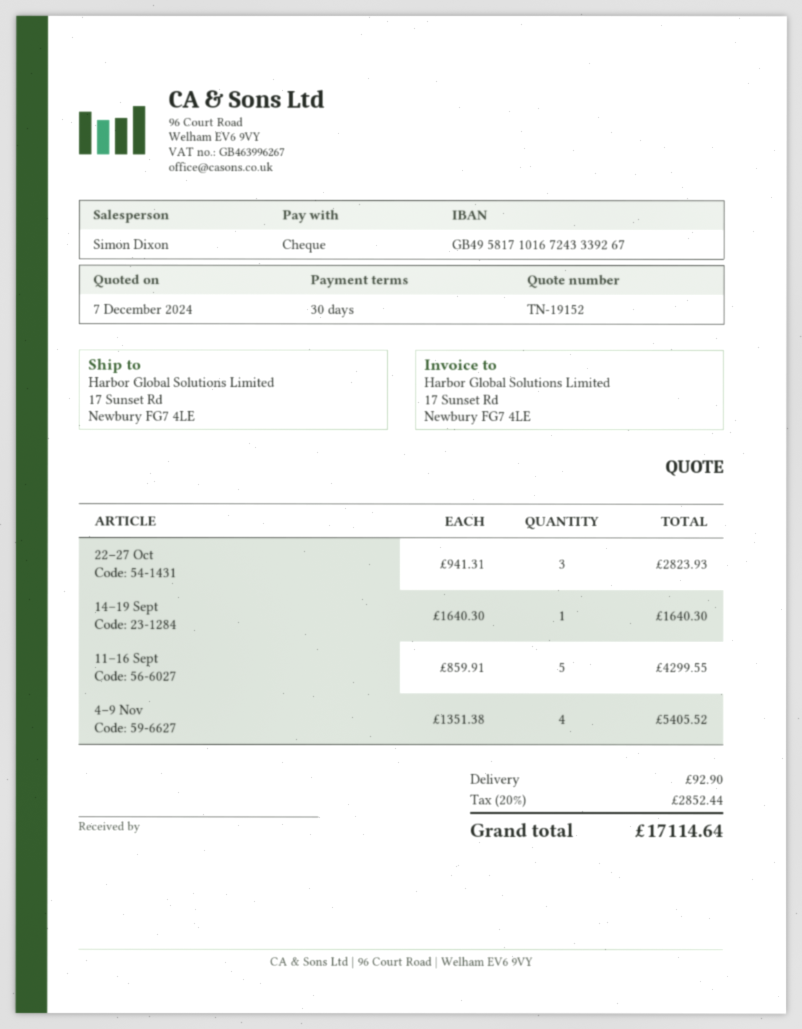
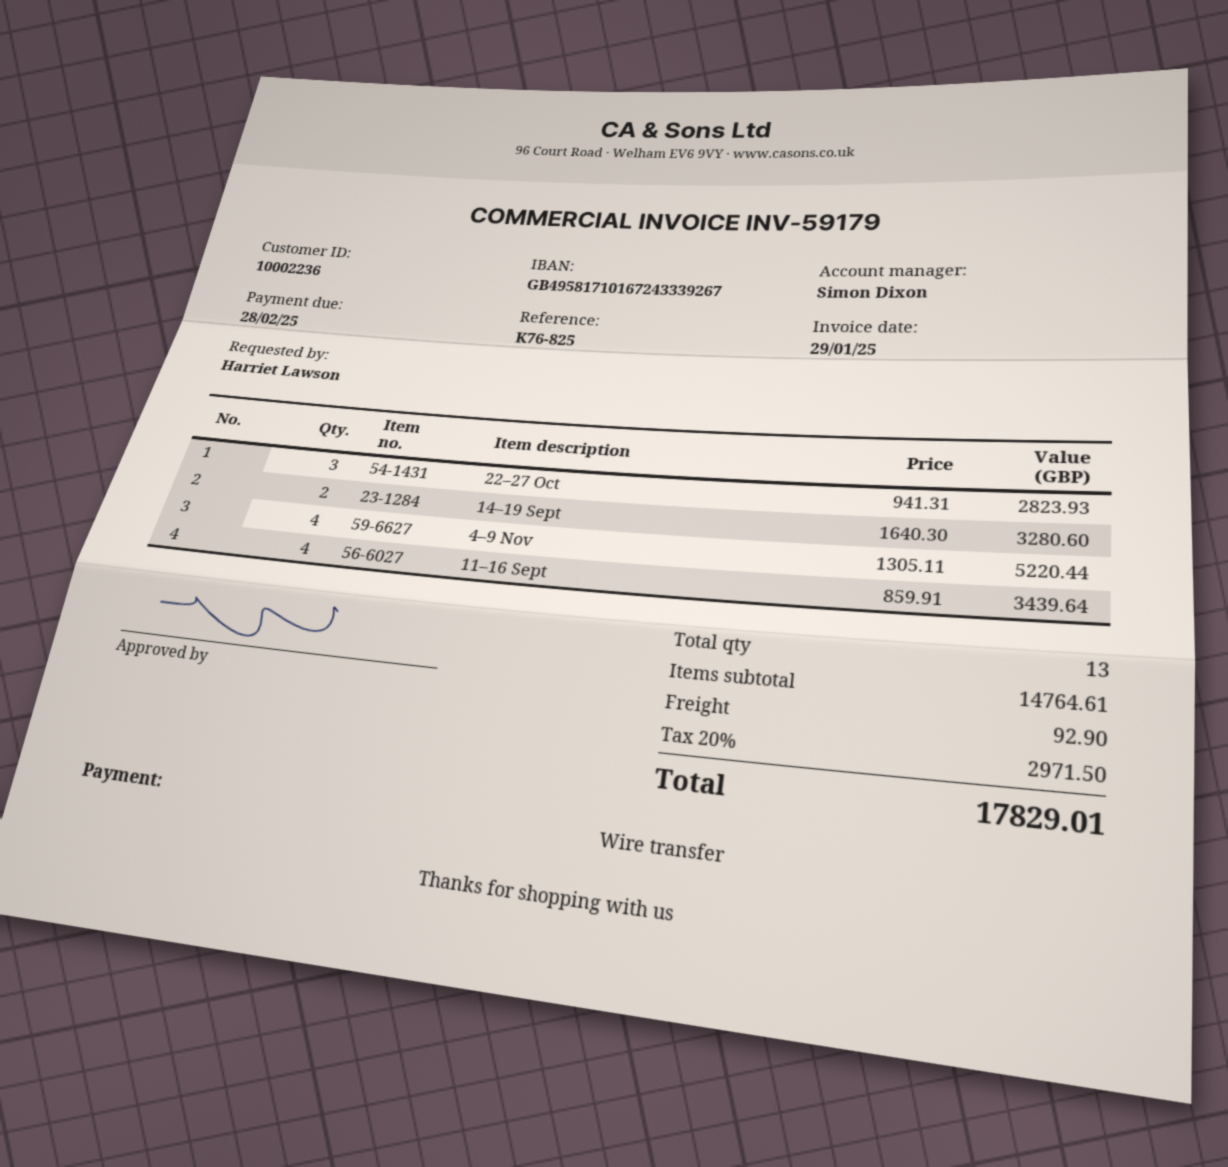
payment method: cheque -> bank transfer
14–19 Sept: 1 x 1640.30 = 1640.30 -> 2 x 1640.30 = 3280.60
11–16 Sept: 5 x 859.91 = 4299.55 -> 4 x 859.91 = 3439.64
4–9 Nov: 4 x 1351.38 = 5405.52 -> 4 x 1305.11 = 5220.44
tax: 20% = 2852.44 -> 20% = 2971.50
total: 17114.64 -> 17829.01

